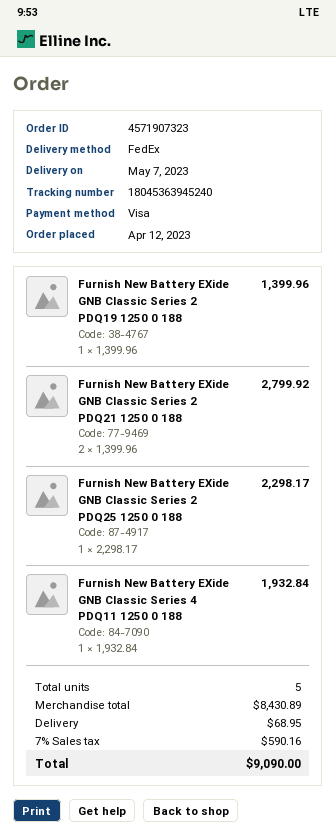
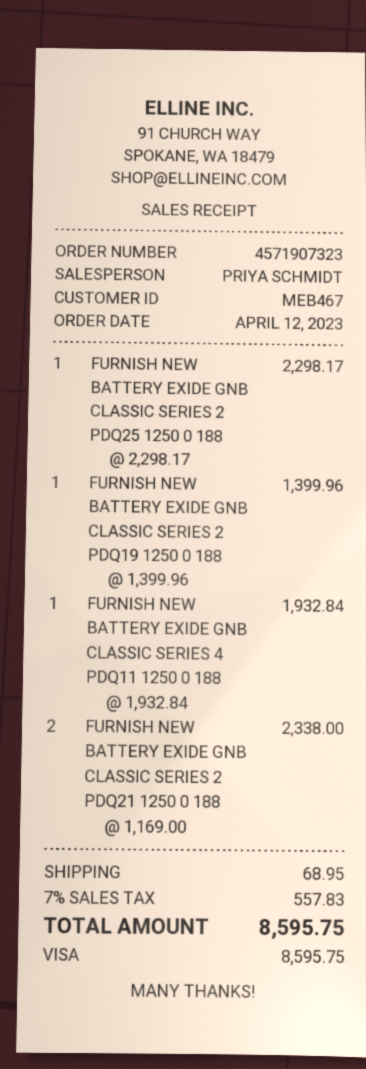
Furnish New Battery EXide GNB Classic Series 2 PDQ21 1250 0 188: 2 x 1399.96 = 2799.92 -> 2 x 1169.00 = 2338.00
tax: 7% = 590.16 -> 7% = 557.83
total: 9090.00 -> 8595.75

